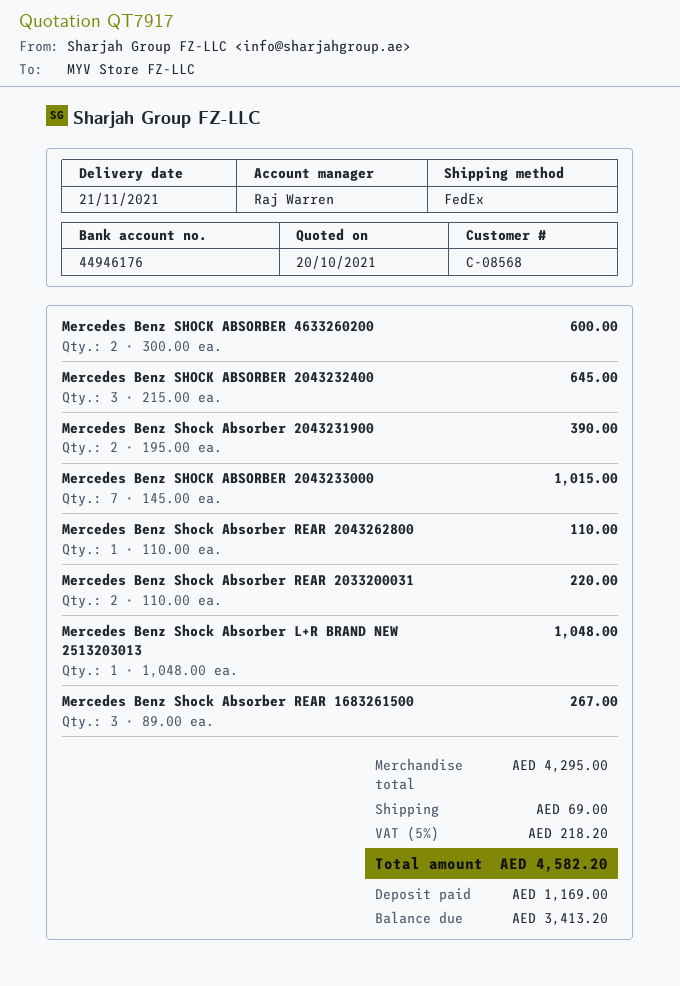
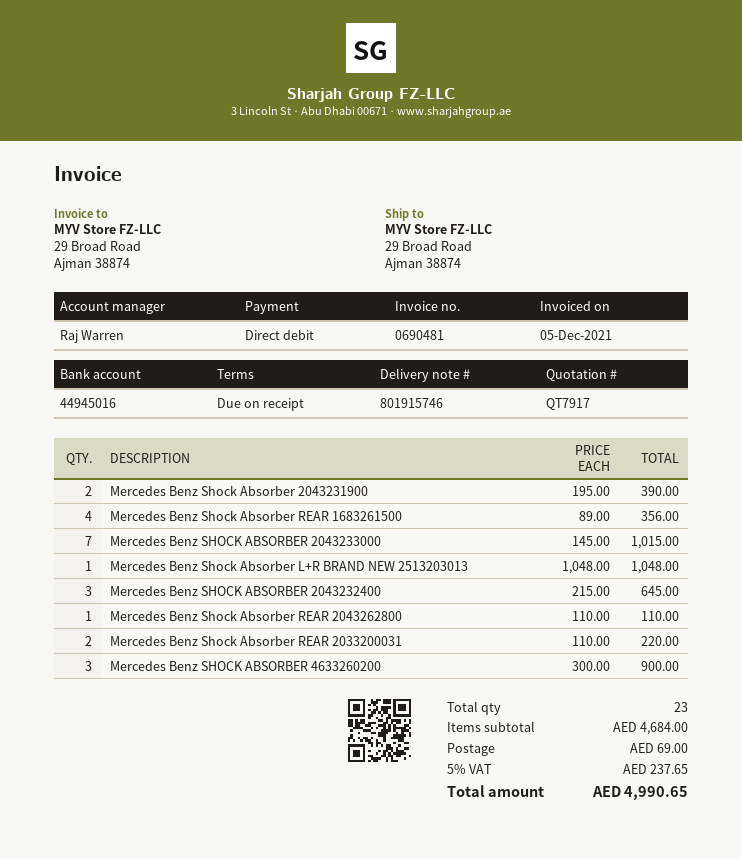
bank account: 44946176 -> 44945016
Mercedes Benz SHOCK ABSORBER 4633260200: 2 x 300.00 = 600.00 -> 3 x 300.00 = 900.00
Mercedes Benz Shock Absorber REAR 1683261500: 3 x 89.00 = 267.00 -> 4 x 89.00 = 356.00
subtotal: 4295.00 -> 4684.00
tax: 5% = 218.20 -> 5% = 237.65
total: 4582.20 -> 4990.65

